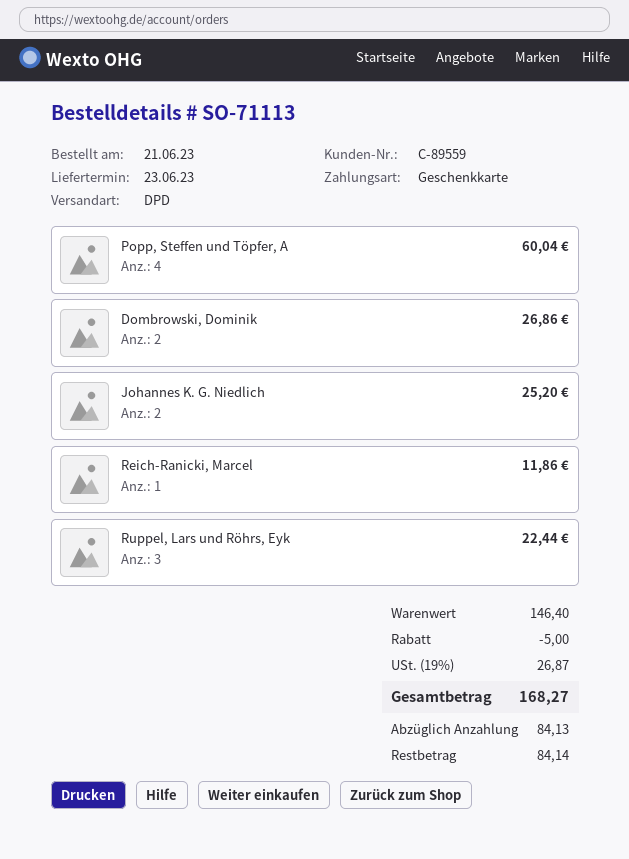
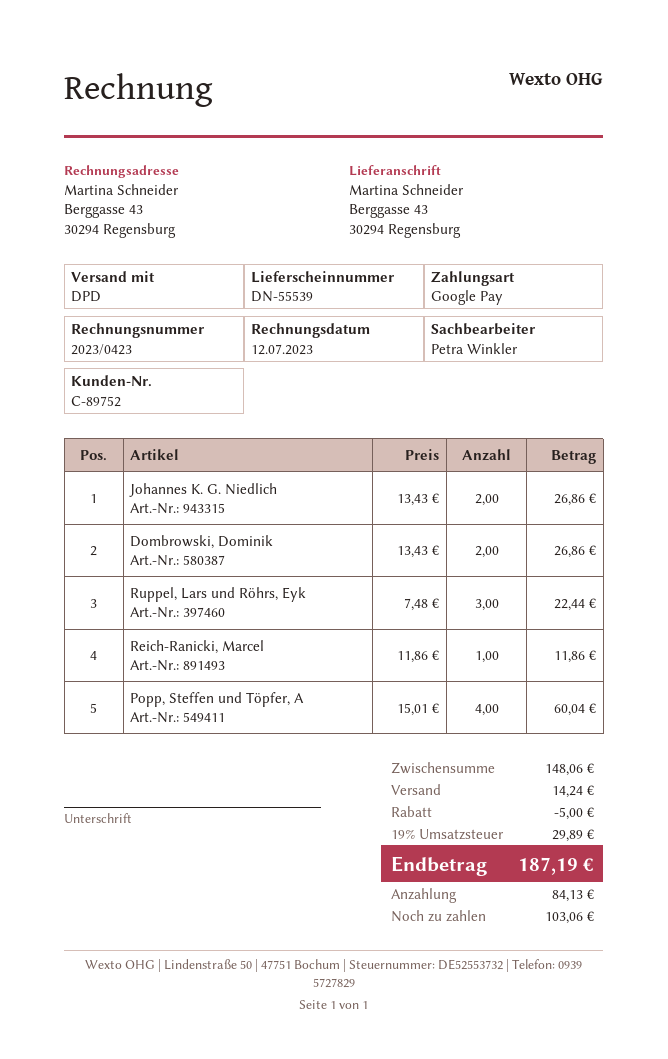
customer number: C-89559 -> C-89752
payment method: gift card -> Google Pay
Johannes K. G. Niedlich: 2 for 25.20 -> 2 for 26.86
subtotal: 146.40 -> 148.06
shipping: none -> 14.24
tax: 19% = 26.87 -> 19% = 29.89
total: 168.27 -> 187.19
balance: 84.14 -> 103.06

